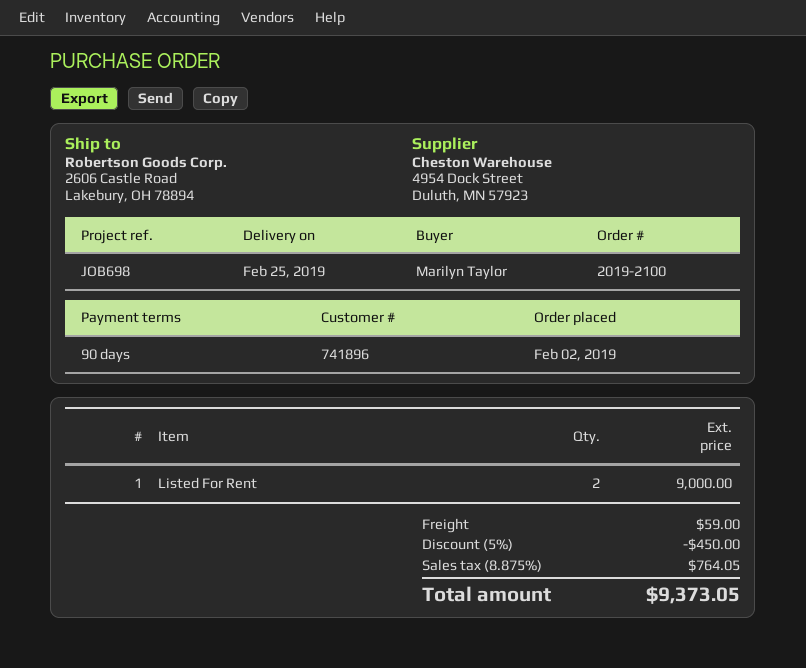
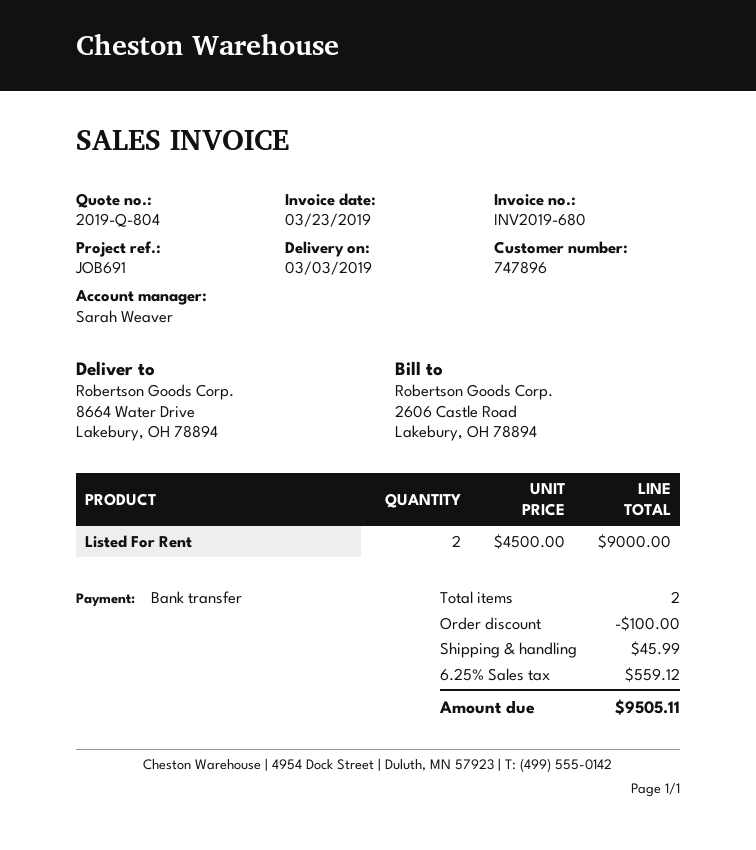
delivery date: 2019-02-25 -> 2019-03-03
customer number: 741896 -> 747896
reference: JOB698 -> JOB691
ship to: 2606 Castle Road, Lakebury, OH 78894 -> 8664 Water Drive, Lakebury, OH 78894
discount: 450.00 -> 100.00
shipping: 59.00 -> 45.99
tax: 8.875% = 764.05 -> 6.25% = 559.12
total: 9373.05 -> 9505.11

